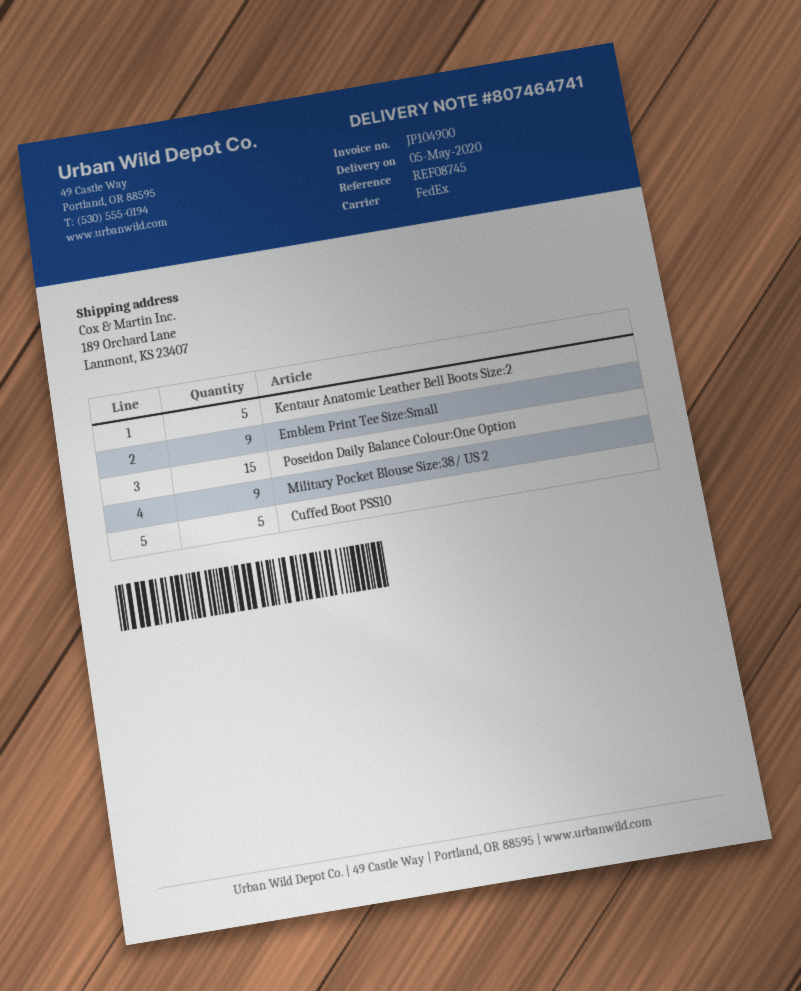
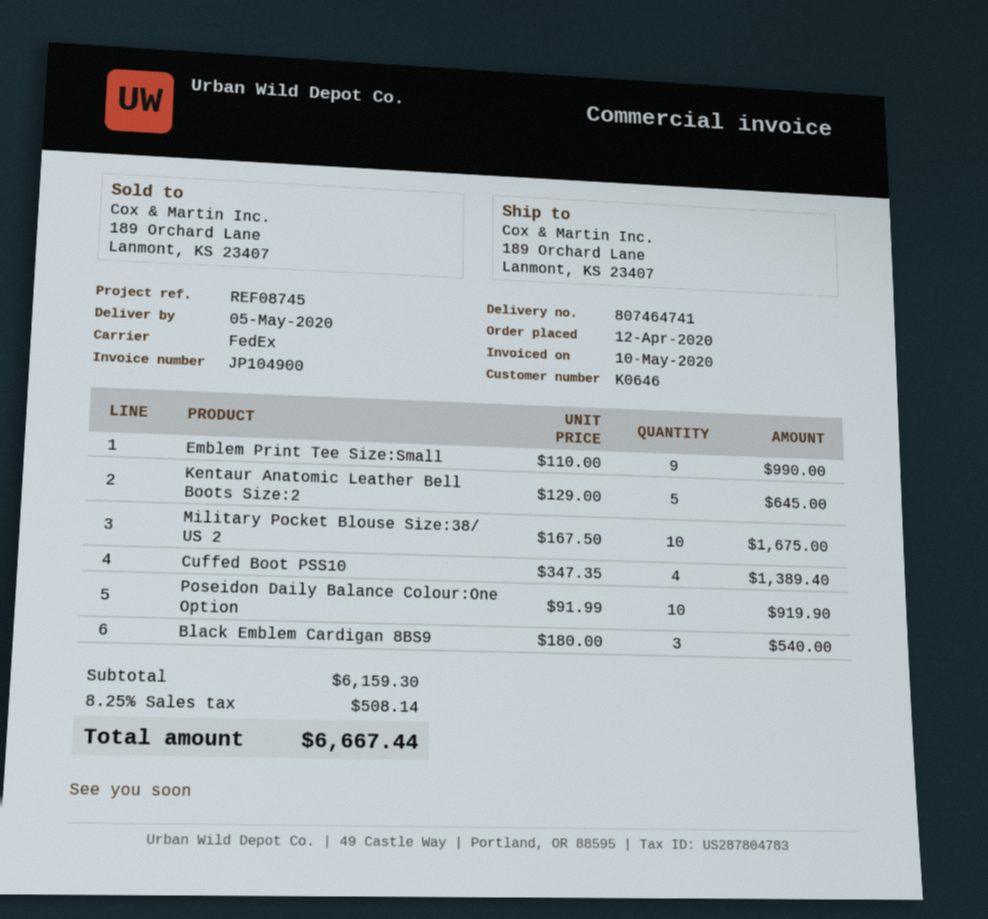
Poseidon Daily Balance Colour:One Option: 15 -> 10
Military Pocket Blouse Size:38/ US 2: 9 -> 10
Cuffed Boot PSS10: 5 -> 4
Black Emblem Cardigan 8BS9: none -> 3

